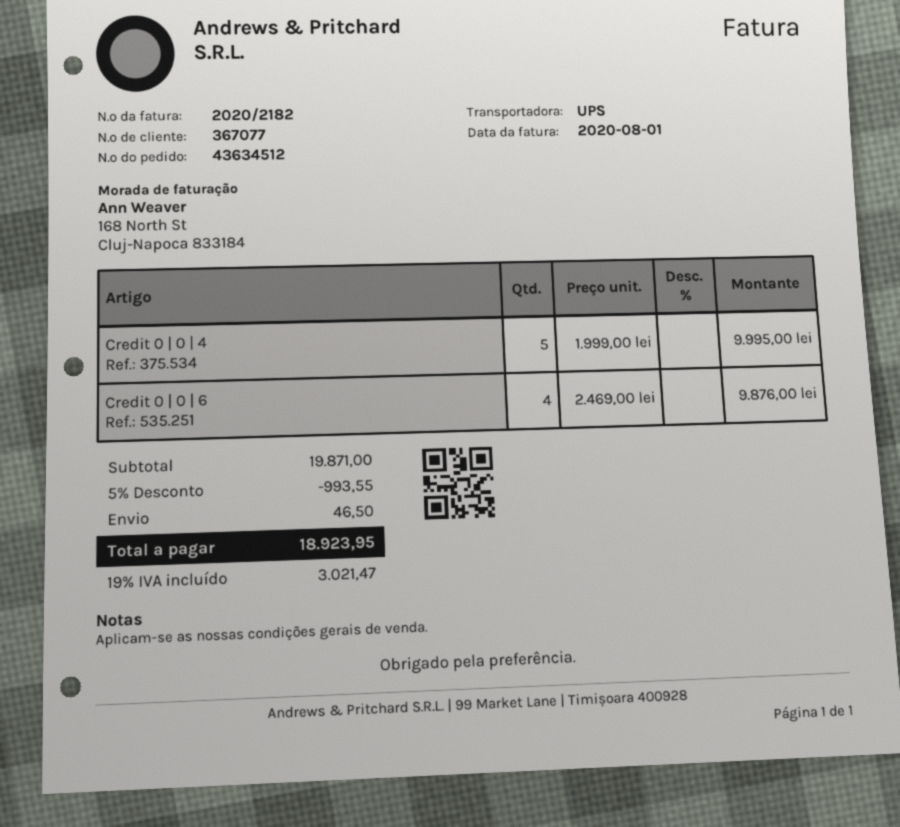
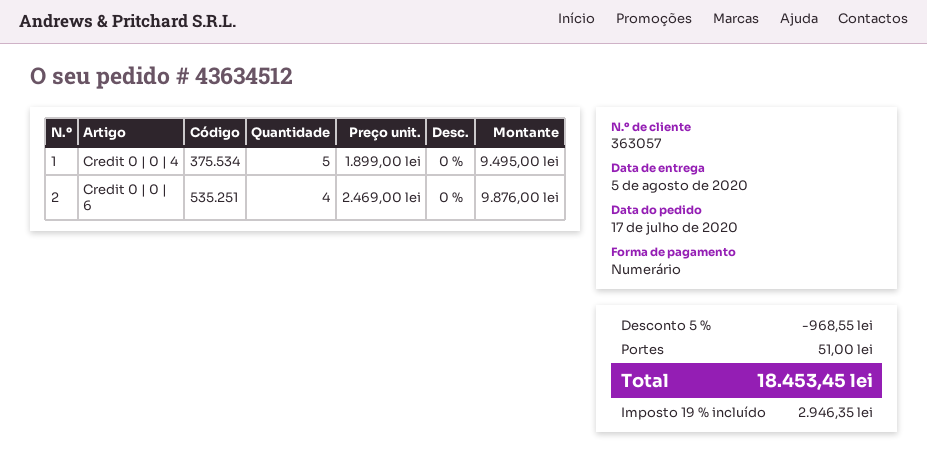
customer number: 367077 -> 363057
Credit 0 | 0 | 4: 5 x 1999.00 = 9995.00 -> 5 x 1899.00 = 9495.00
discount: 5% = 993.55 -> 5% = 968.55
shipping: 46.50 -> 51.00
tax: 19% = 3021.47 -> 19% = 2946.35
total: 18923.95 -> 18453.45

